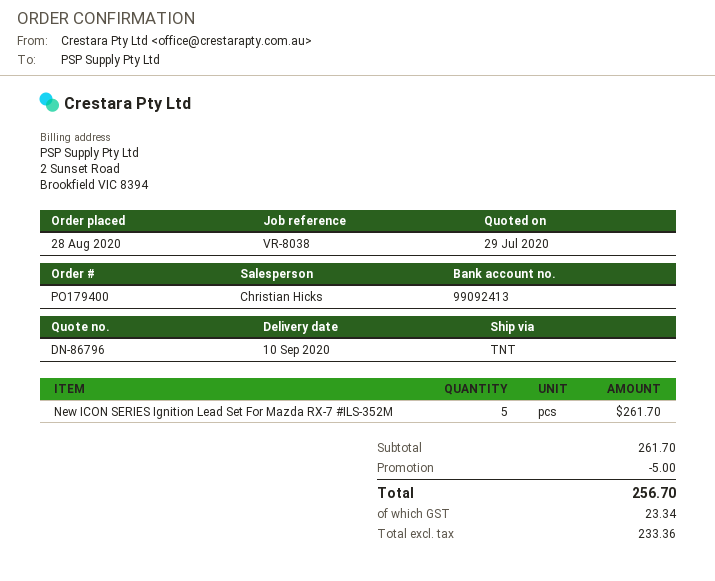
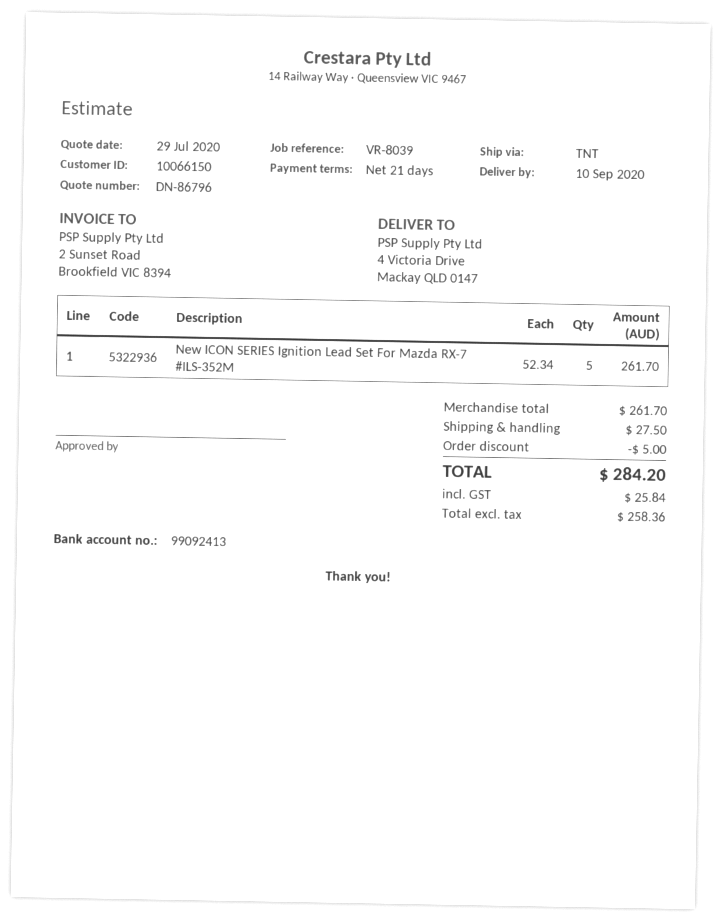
reference: VR-8038 -> VR-8039
shipping: none -> 27.50
net: 233.36 -> 258.36
tax: 23.34 -> 25.84
total: 256.70 -> 284.20

